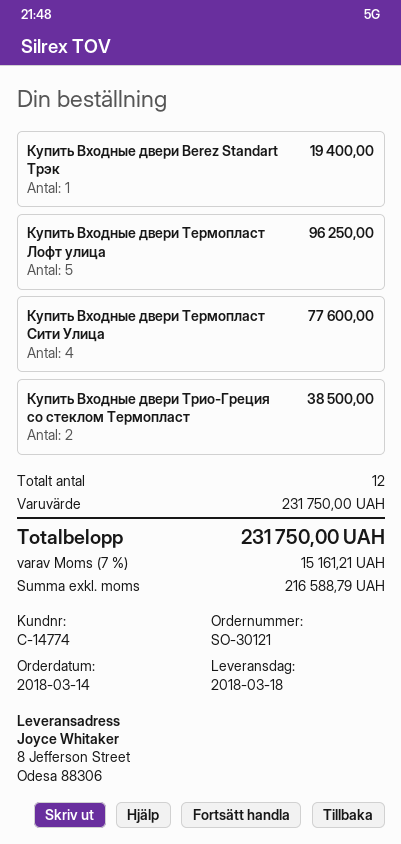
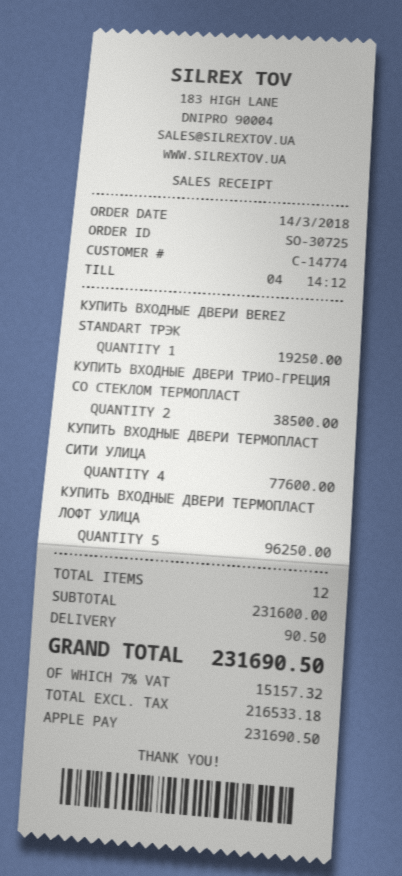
order number: SO-30121 -> SO-30725
Купить Входные двери Berez Standart Трэк: 1 for 19400.00 -> 1 for 19250.00
subtotal: 231750.00 -> 231600.00
shipping: none -> 90.50
net: 216588.79 -> 216533.18
tax: 7% = 15161.21 -> 7% = 15157.32
total: 231750.00 -> 231690.50

